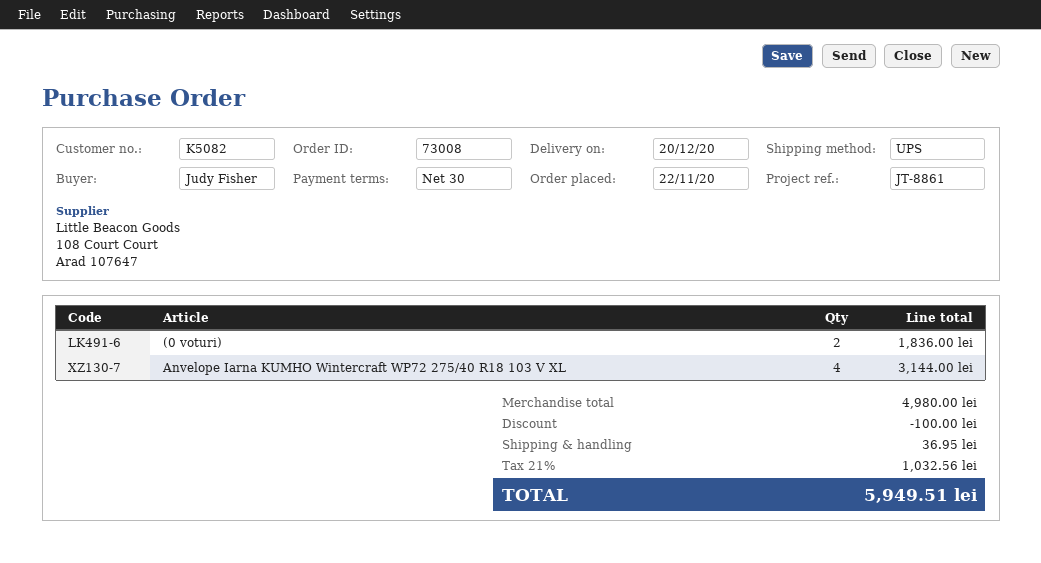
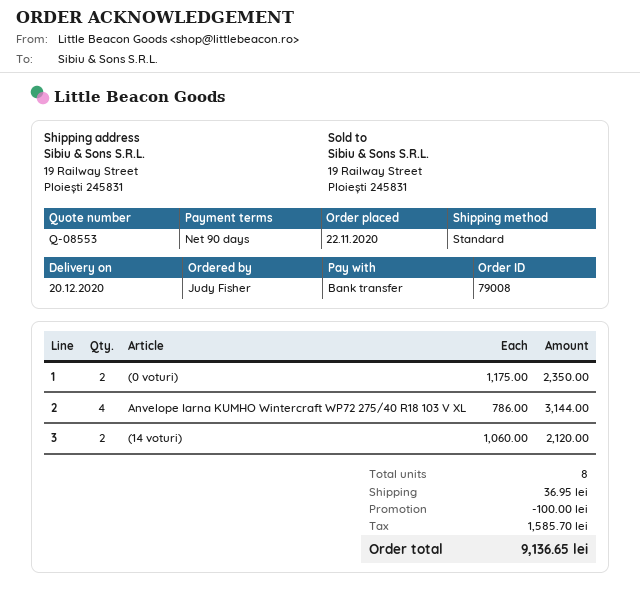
order number: 73008 -> 79008
payment terms: 30 days -> 90 days
shipping method: UPS -> standard
(0 voturi): 2 for 1836.00 -> 2 for 2350.00
(14 voturi): none -> 2 for 2120.00
tax: 1032.56 -> 1585.70
total: 5949.51 -> 9136.65

